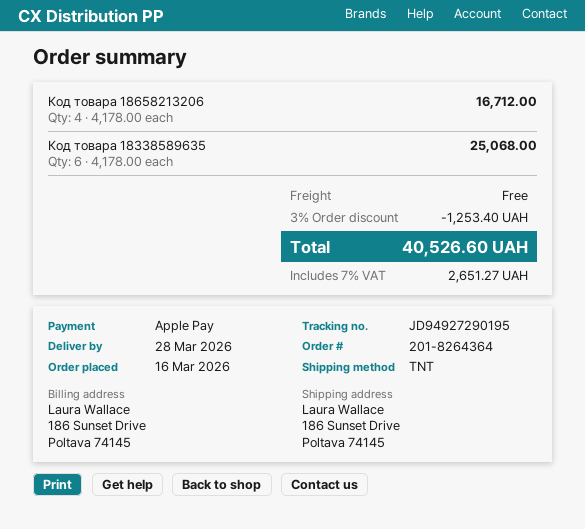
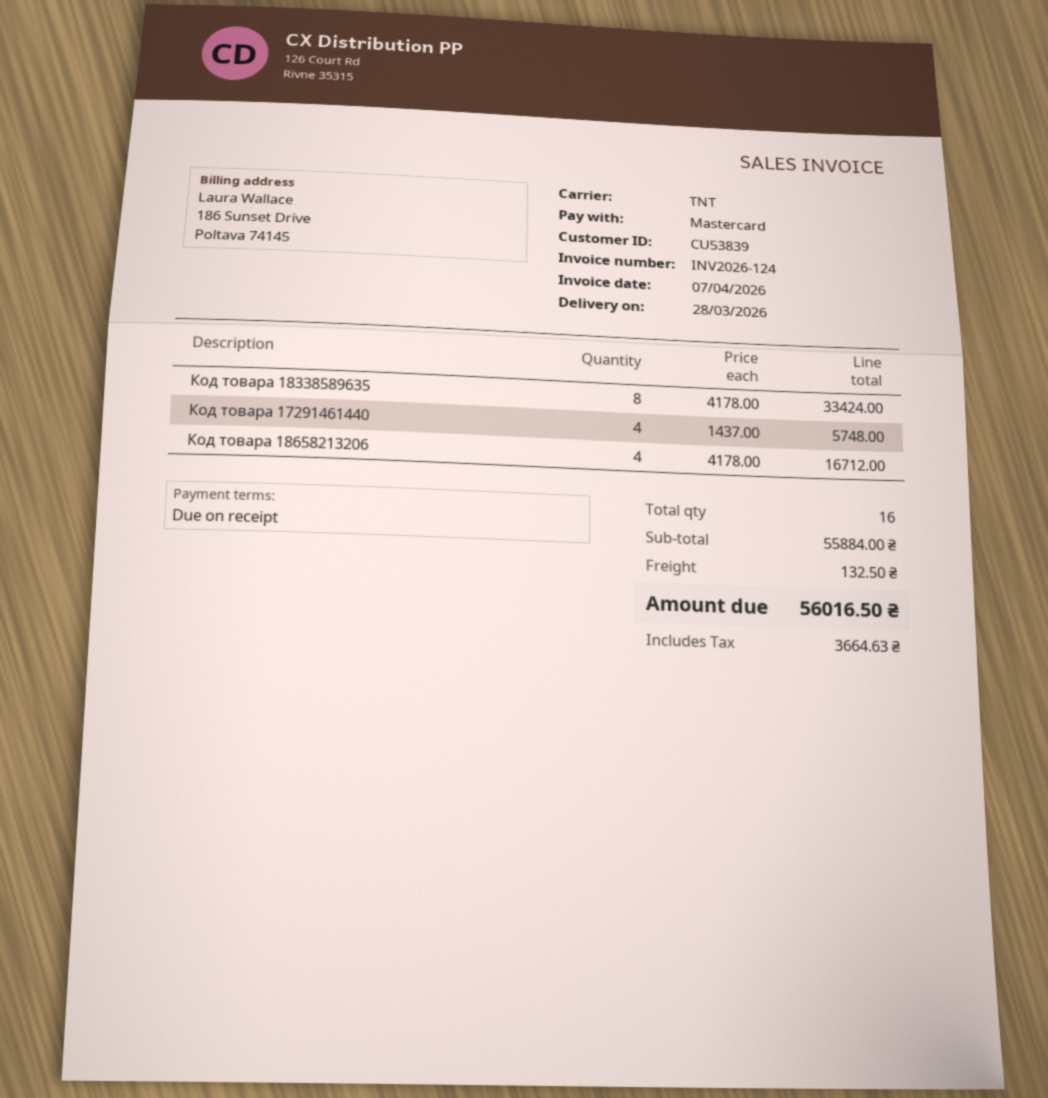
payment method: Apple Pay -> Mastercard
Код товара 18338589635: 6 x 4178.00 = 25068.00 -> 8 x 4178.00 = 33424.00
Код товара 17291461440: none -> 4 x 1437.00 = 5748.00
discount: 3% = 1253.40 -> none
shipping: 0.00 -> 132.50
tax: 2651.27 -> 3664.63
total: 40526.60 -> 56016.50

